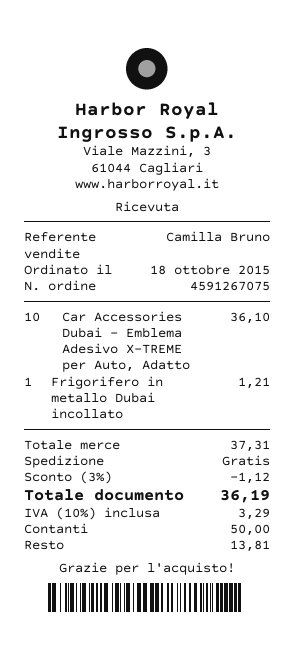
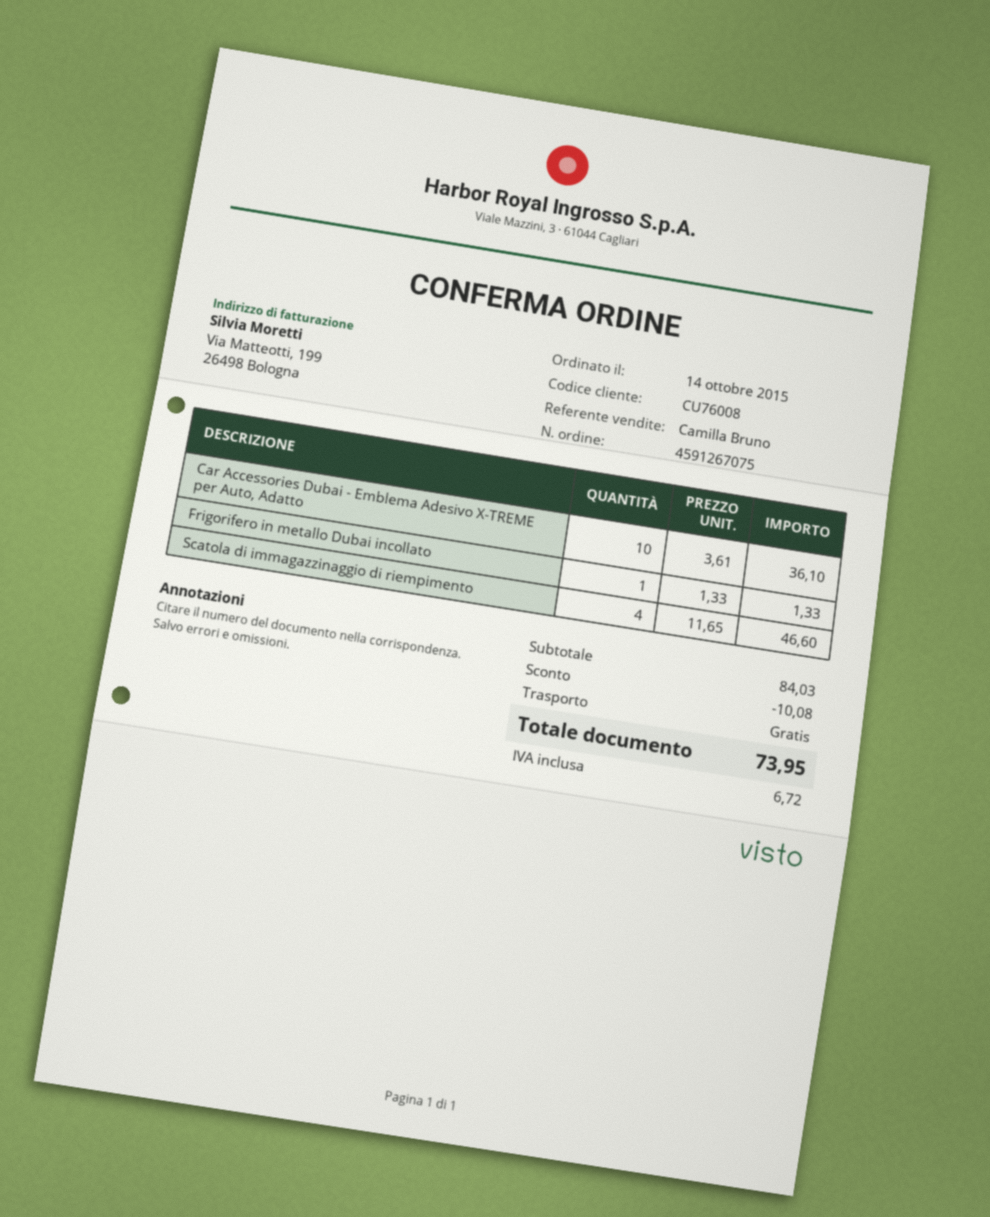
order date: 2015-10-18 -> 2015-10-14
Frigorifero in metallo Dubai incollato: 1 for 1.21 -> 1 for 1.33
Scatola di immagazzinaggio di riempimento: none -> 4 for 46.60
subtotal: 37.31 -> 84.03
discount: 1.12 -> 10.08
tax: 3.29 -> 6.72
total: 36.19 -> 73.95

